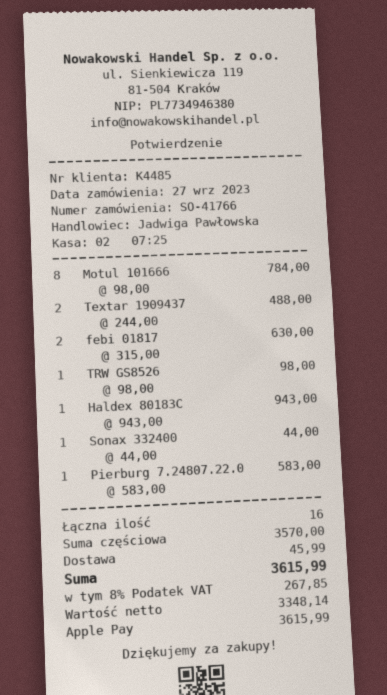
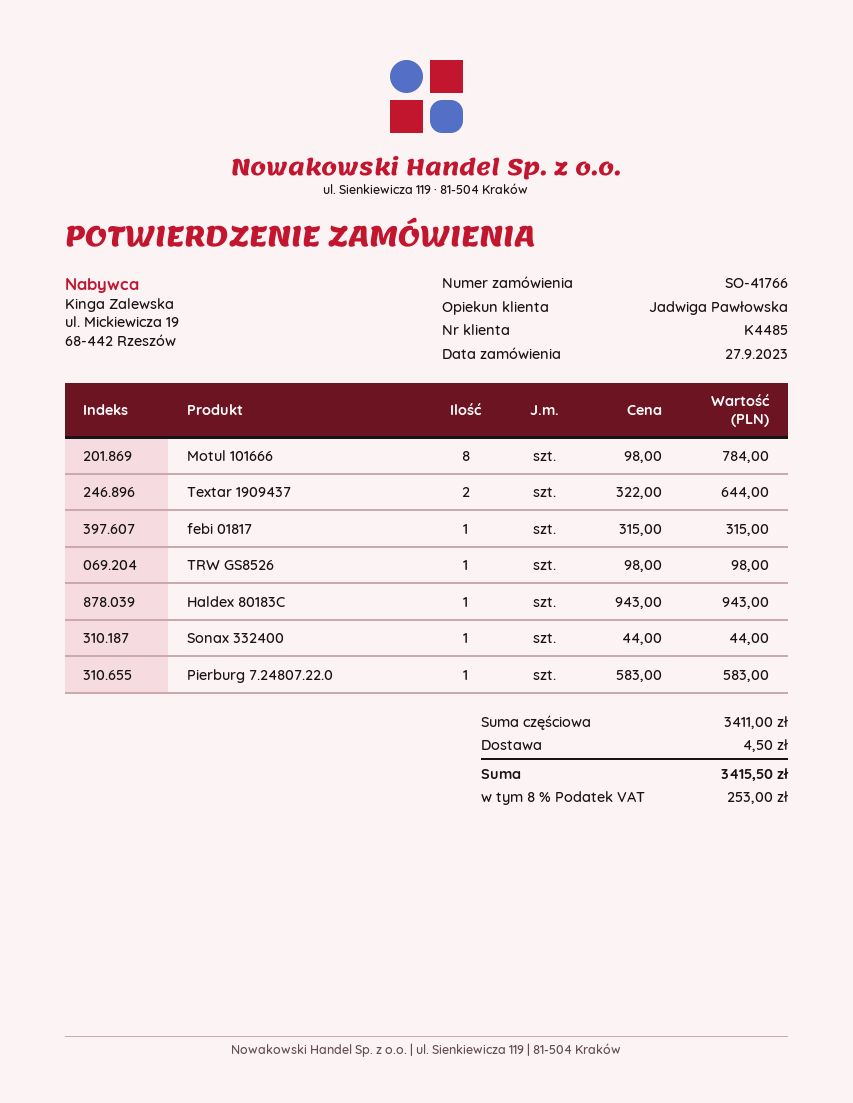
Textar 1909437: 2 x 244.00 = 488.00 -> 2 x 322.00 = 644.00
febi 01817: 2 x 315.00 = 630.00 -> 1 x 315.00 = 315.00
subtotal: 3570.00 -> 3411.00
shipping: 45.99 -> 4.50
tax: 8% = 267.85 -> 8% = 253.00
total: 3615.99 -> 3415.50

